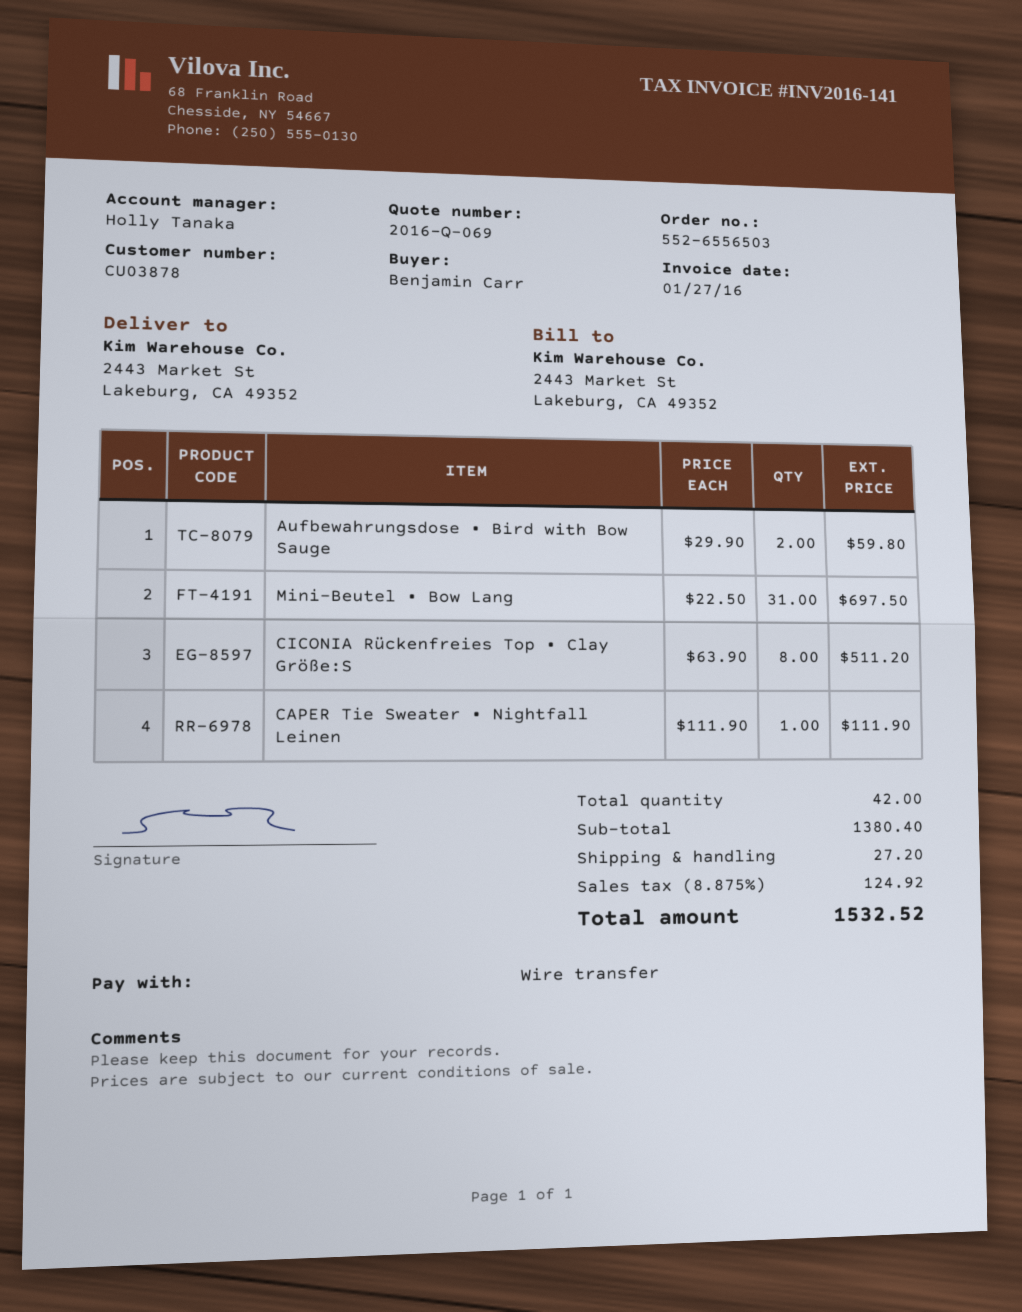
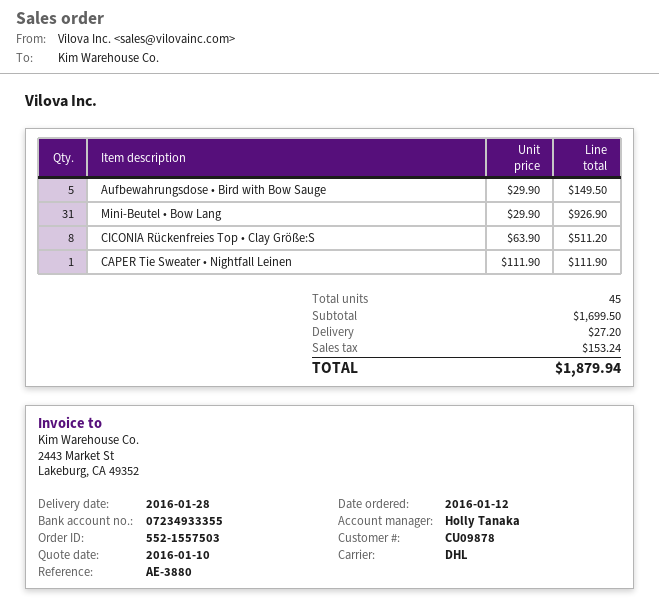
order number: 552-6556503 -> 552-1557503
customer number: CU03878 -> CU09878
Aufbewahrungsdose • Bird with Bow Sauge: 2 x 29.90 = 59.80 -> 5 x 29.90 = 149.50
Mini-Beutel • Bow Lang: 31 x 22.50 = 697.50 -> 31 x 29.90 = 926.90
total quantity: 42 -> 45
subtotal: 1380.40 -> 1699.50
tax: 124.92 -> 153.24
total: 1532.52 -> 1879.94

